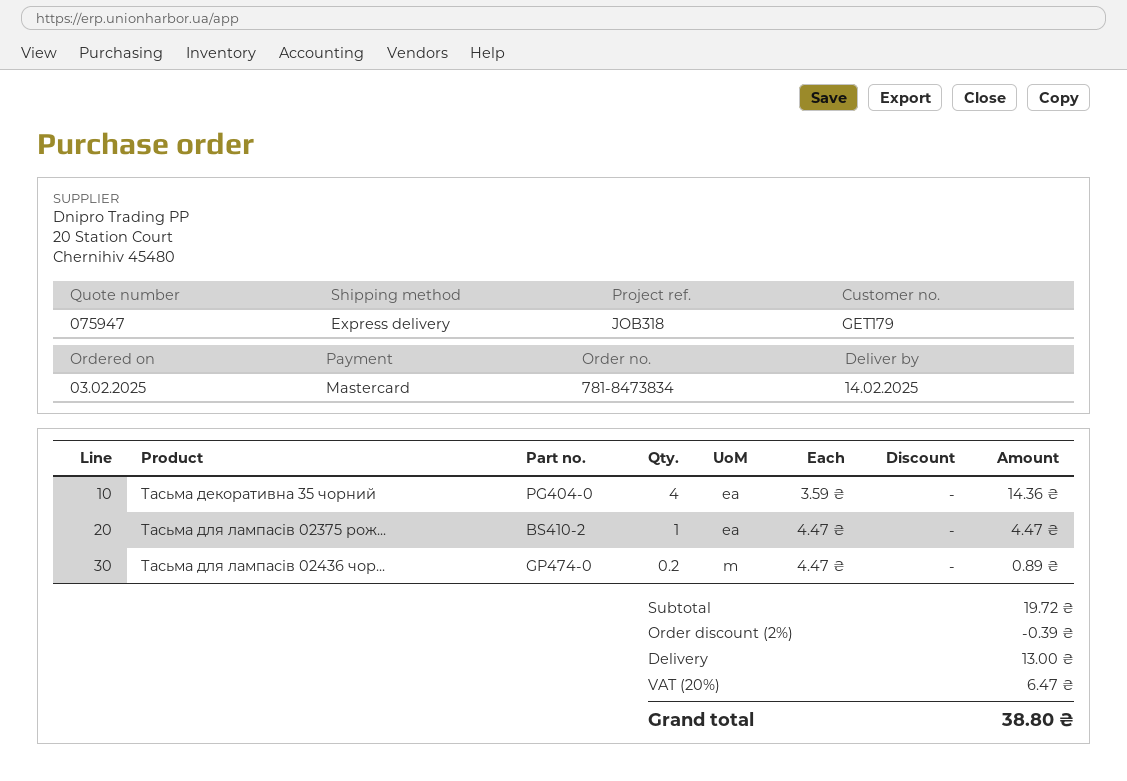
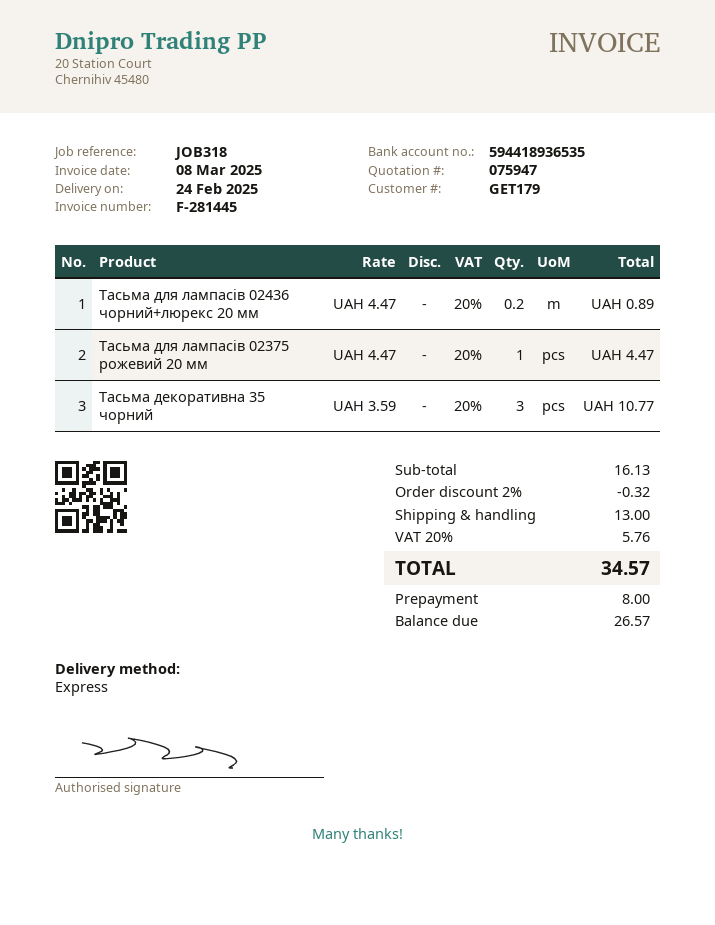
delivery date: 2025-02-14 -> 2025-02-24
Тасьма декоративна 35 чорний: 4 x 3.59 = 14.36 -> 3 x 3.59 = 10.77
subtotal: 19.72 -> 16.13
discount: 2% = 0.39 -> 2% = 0.32
tax: 20% = 6.47 -> 20% = 5.76
total: 38.80 -> 34.57

